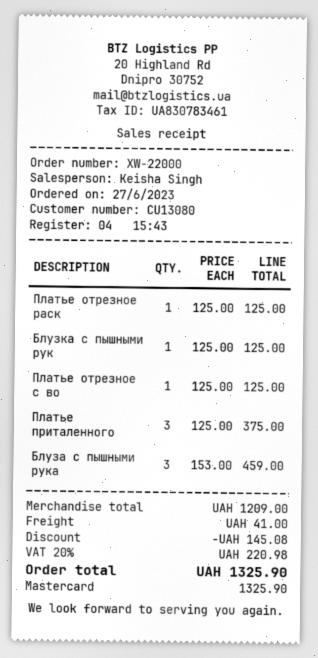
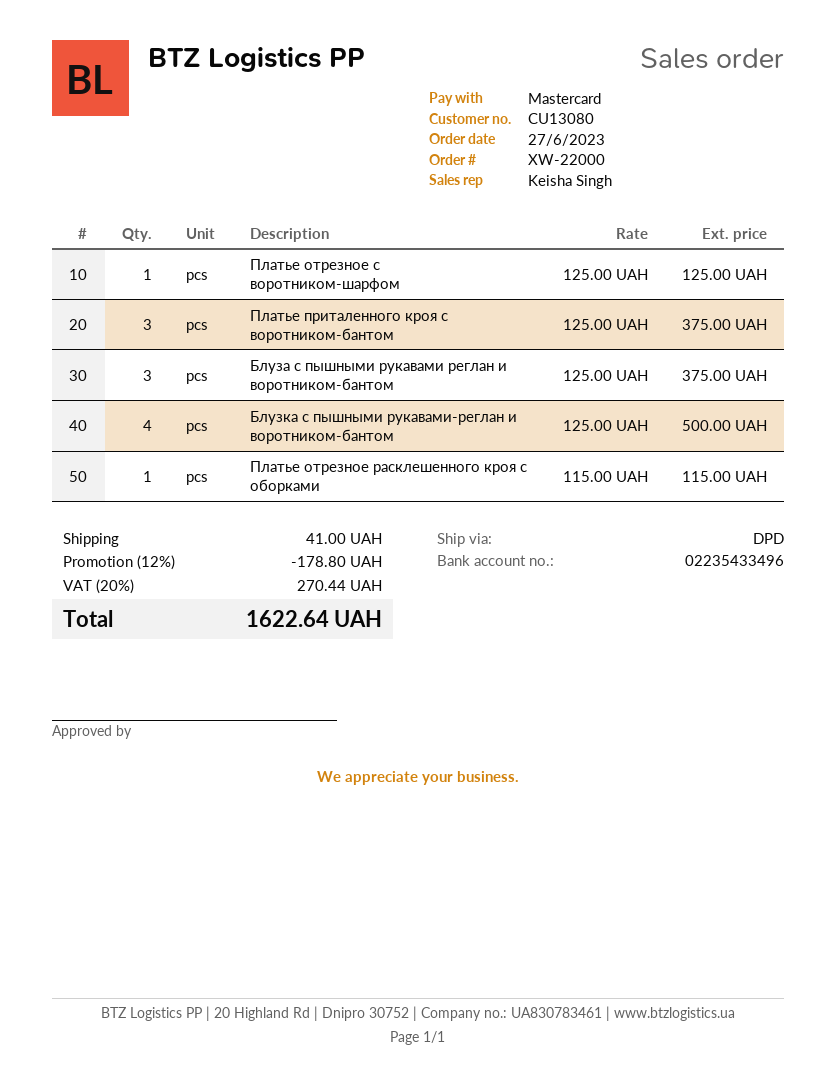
Платье отрезное раск: 1 x 125.00 = 125.00 -> 1 x 115.00 = 115.00
Блузка с пышными рук: 1 x 125.00 = 125.00 -> 4 x 125.00 = 500.00
Блуза с пышными рука: 3 x 153.00 = 459.00 -> 3 x 125.00 = 375.00
discount: 145.08 -> 178.80
tax: 20% = 220.98 -> 20% = 270.44
total: 1325.90 -> 1622.64

